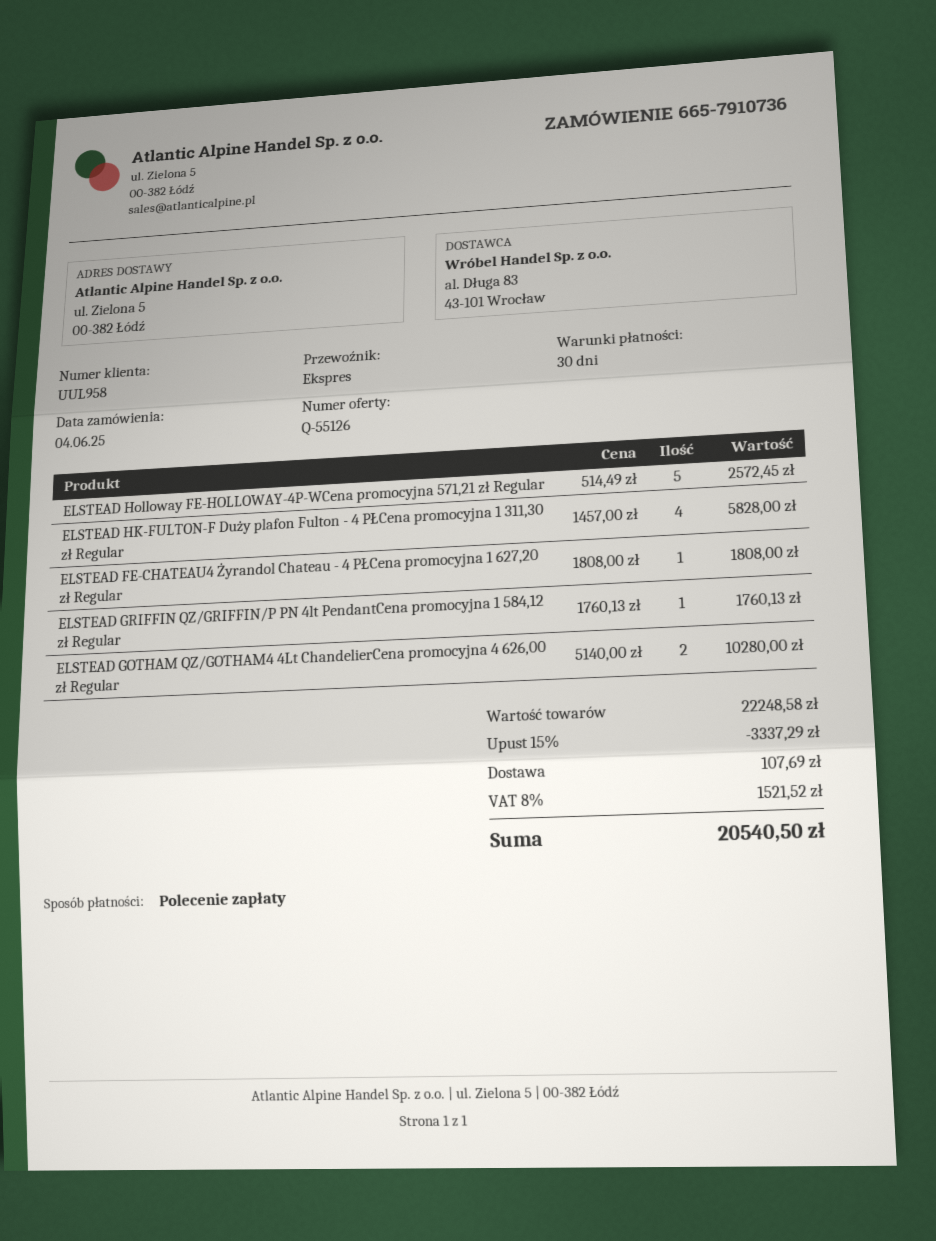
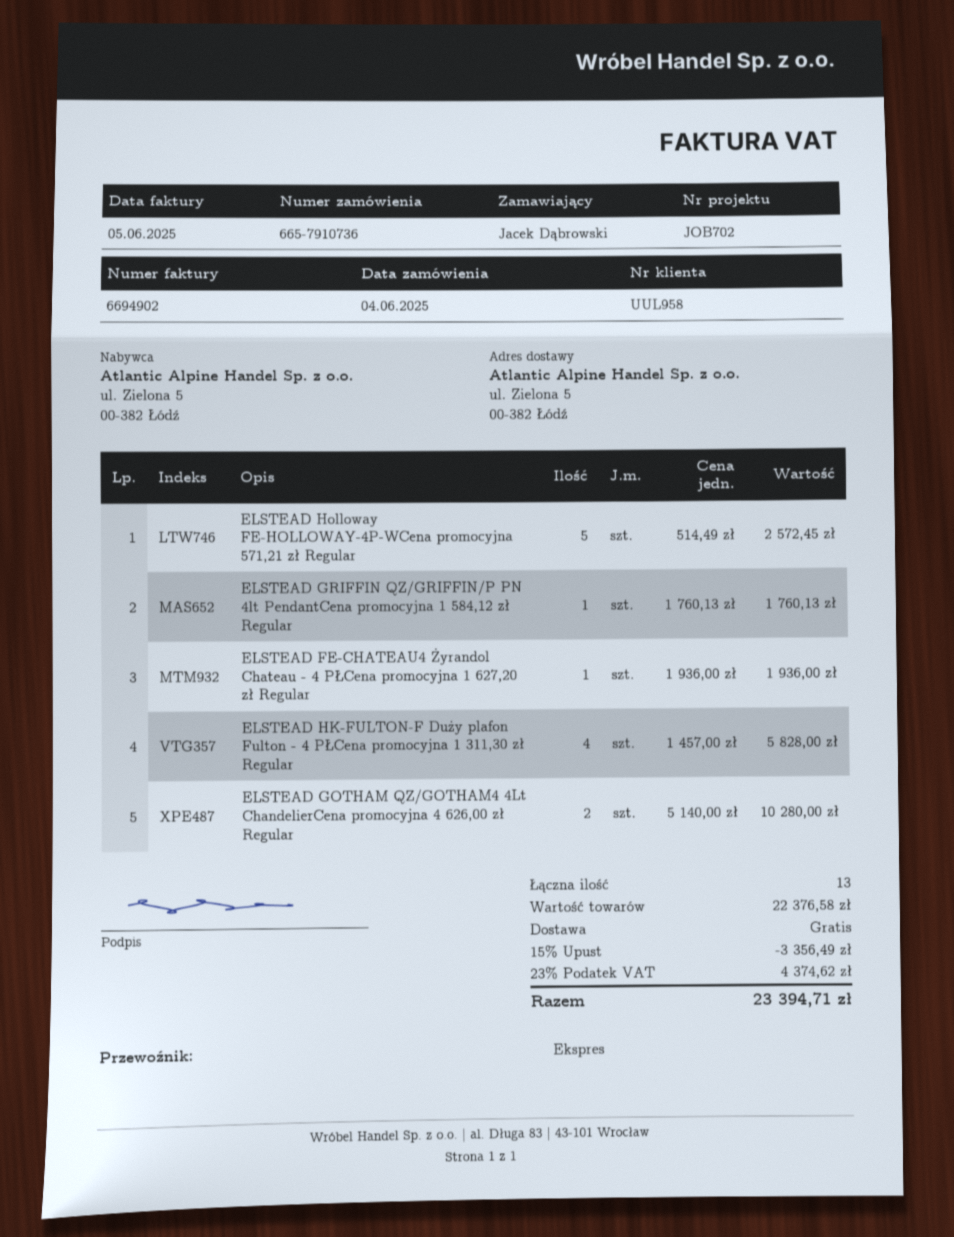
ELSTEAD FE-CHATEAU4 Żyrandol Chateau - 4 PŁCena promocyjna 1 627,20 zł Regular: 1 x 1808.00 = 1808.00 -> 1 x 1936.00 = 1936.00
subtotal: 22248.58 -> 22376.58
discount: 15% = 3337.29 -> 15% = 3356.49
shipping: 107.69 -> 0.00
tax: 8% = 1521.52 -> 23% = 4374.62
total: 20540.50 -> 23394.71

